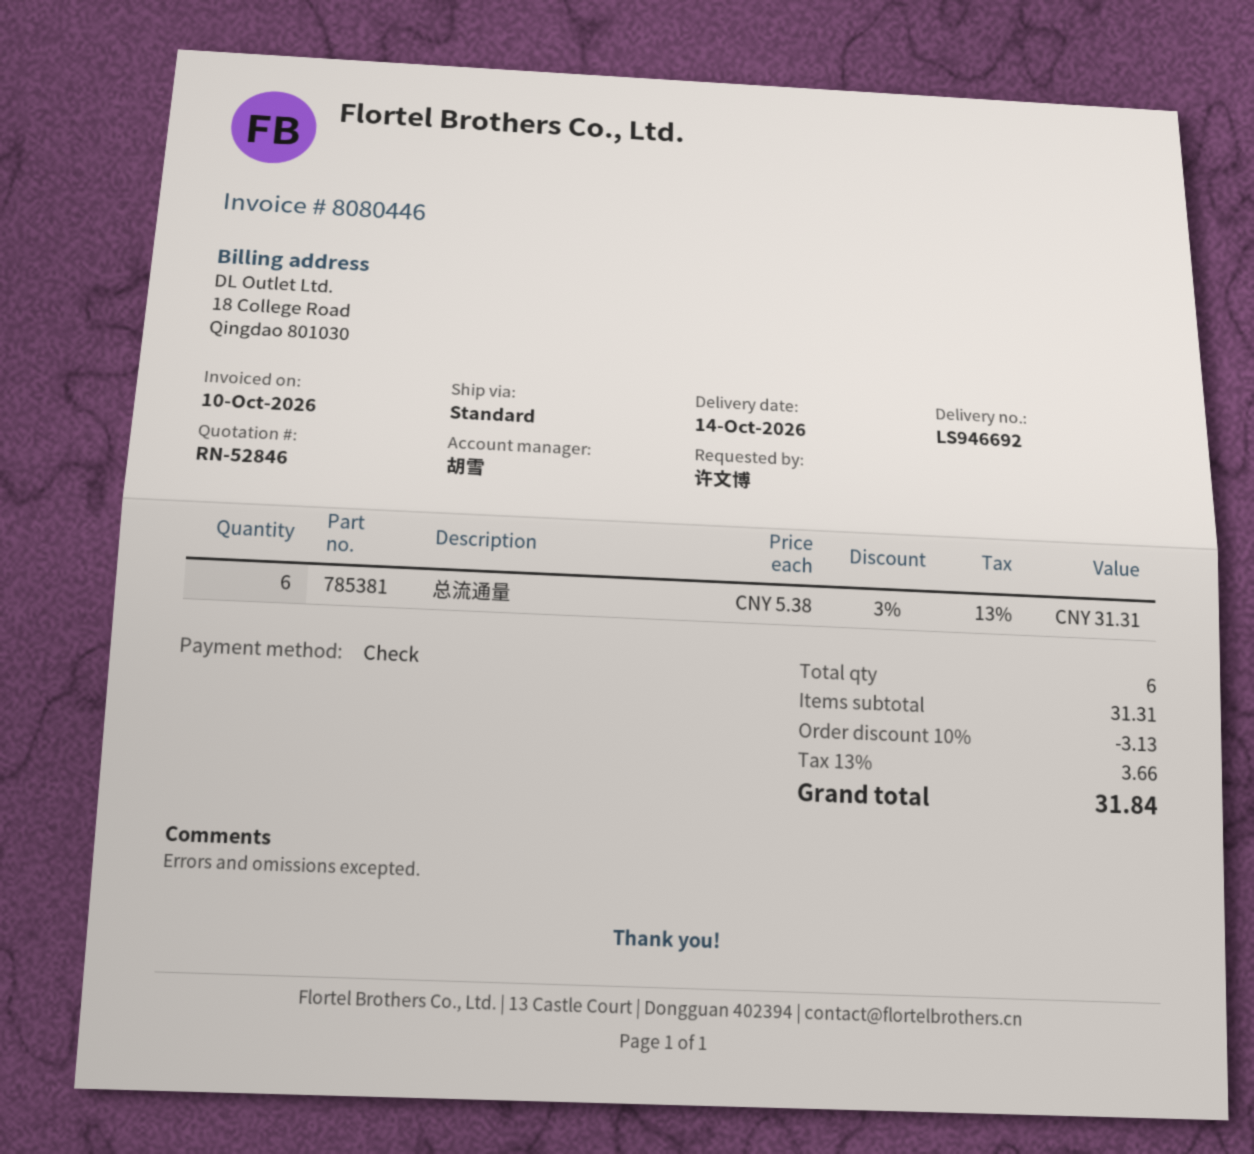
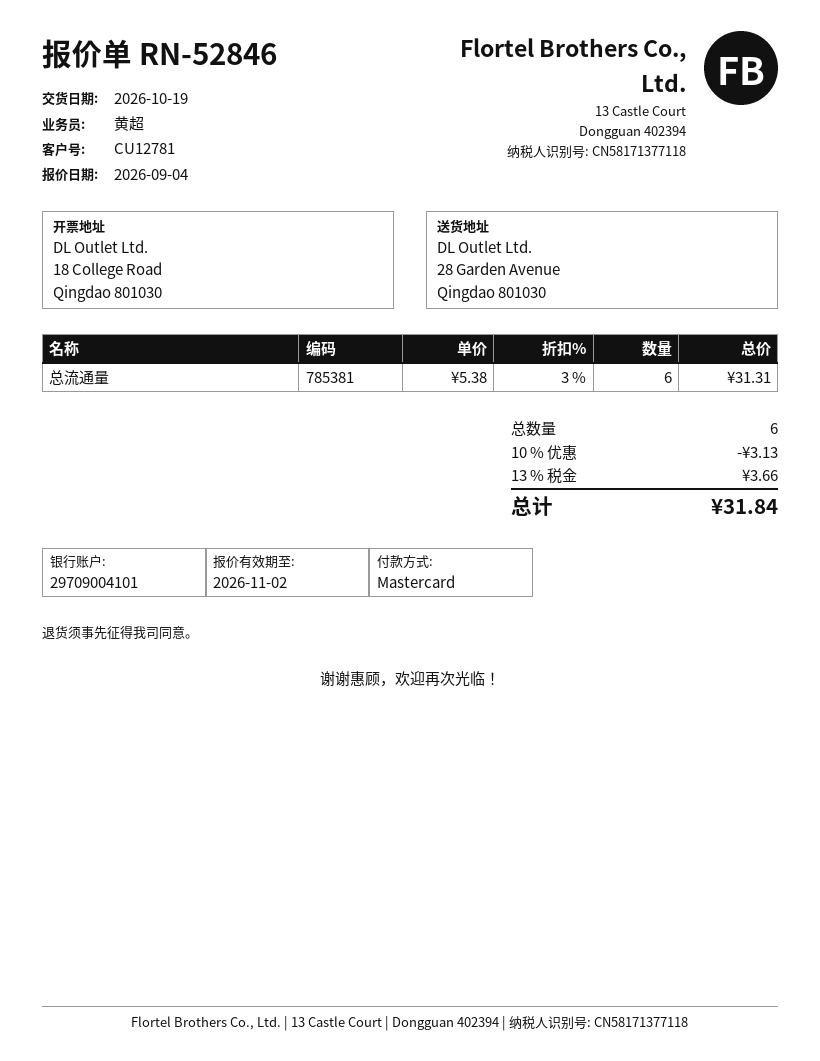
delivery date: 2026-10-14 -> 2026-10-19
sales rep: 胡雪 -> 黄超
payment method: cheque -> Mastercard

